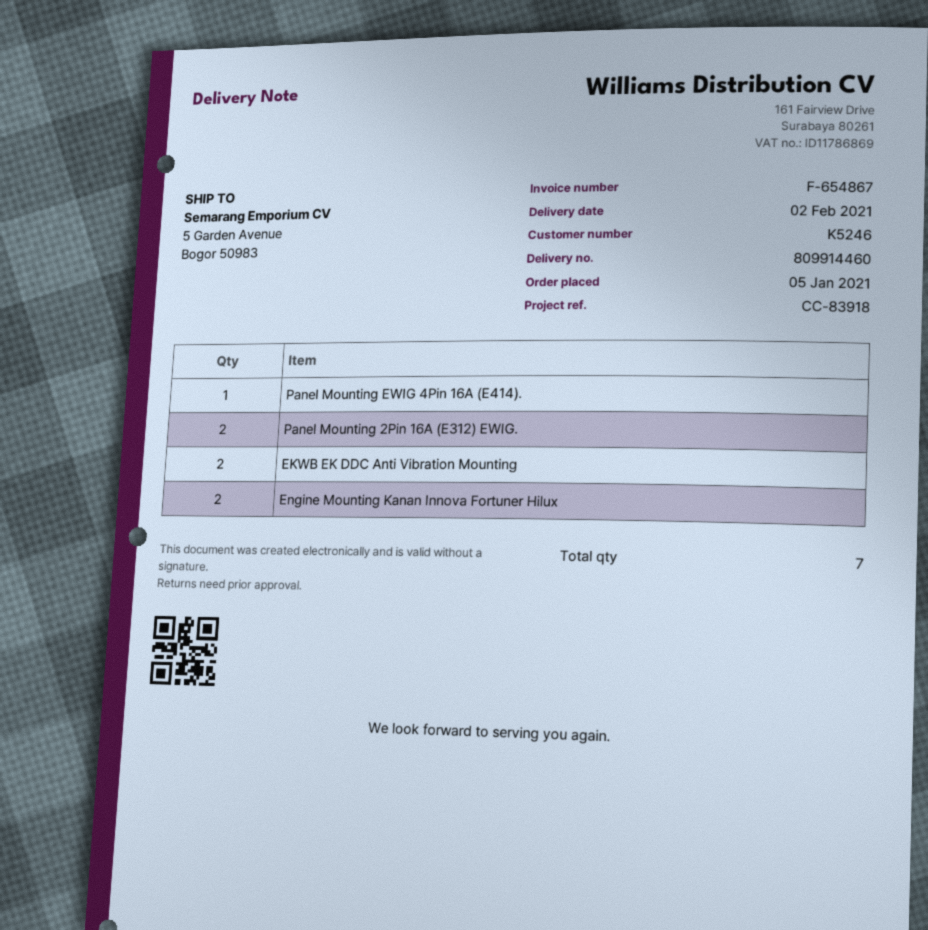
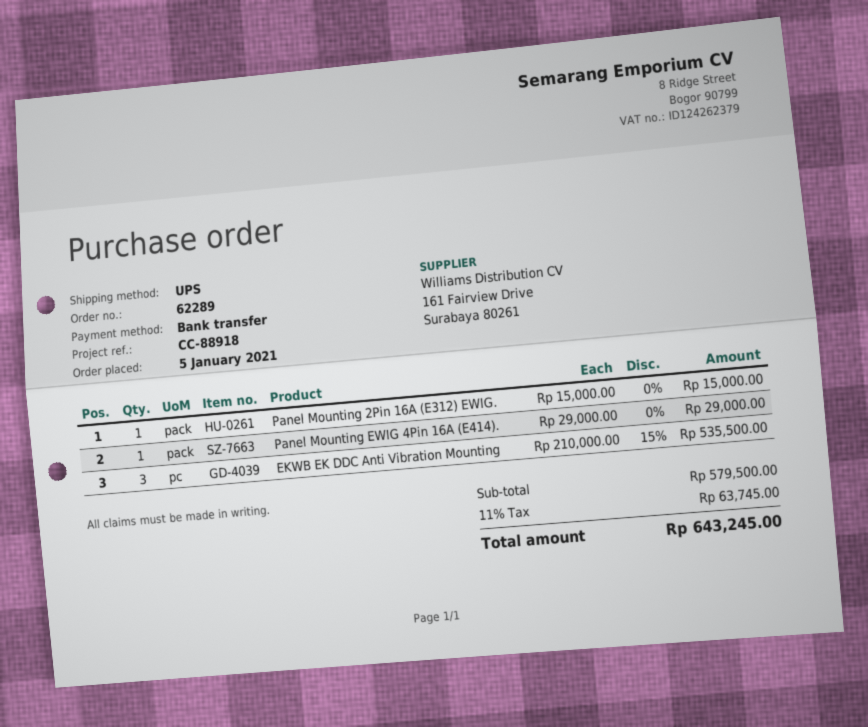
reference: CC-83918 -> CC-88918
Panel Mounting 2Pin 16A (E312) EWIG.: 2 -> 1
EKWB EK DDC Anti Vibration Mounting: 2 -> 3
Engine Mounting Kanan Innova Fortuner Hilux: 2 -> none

